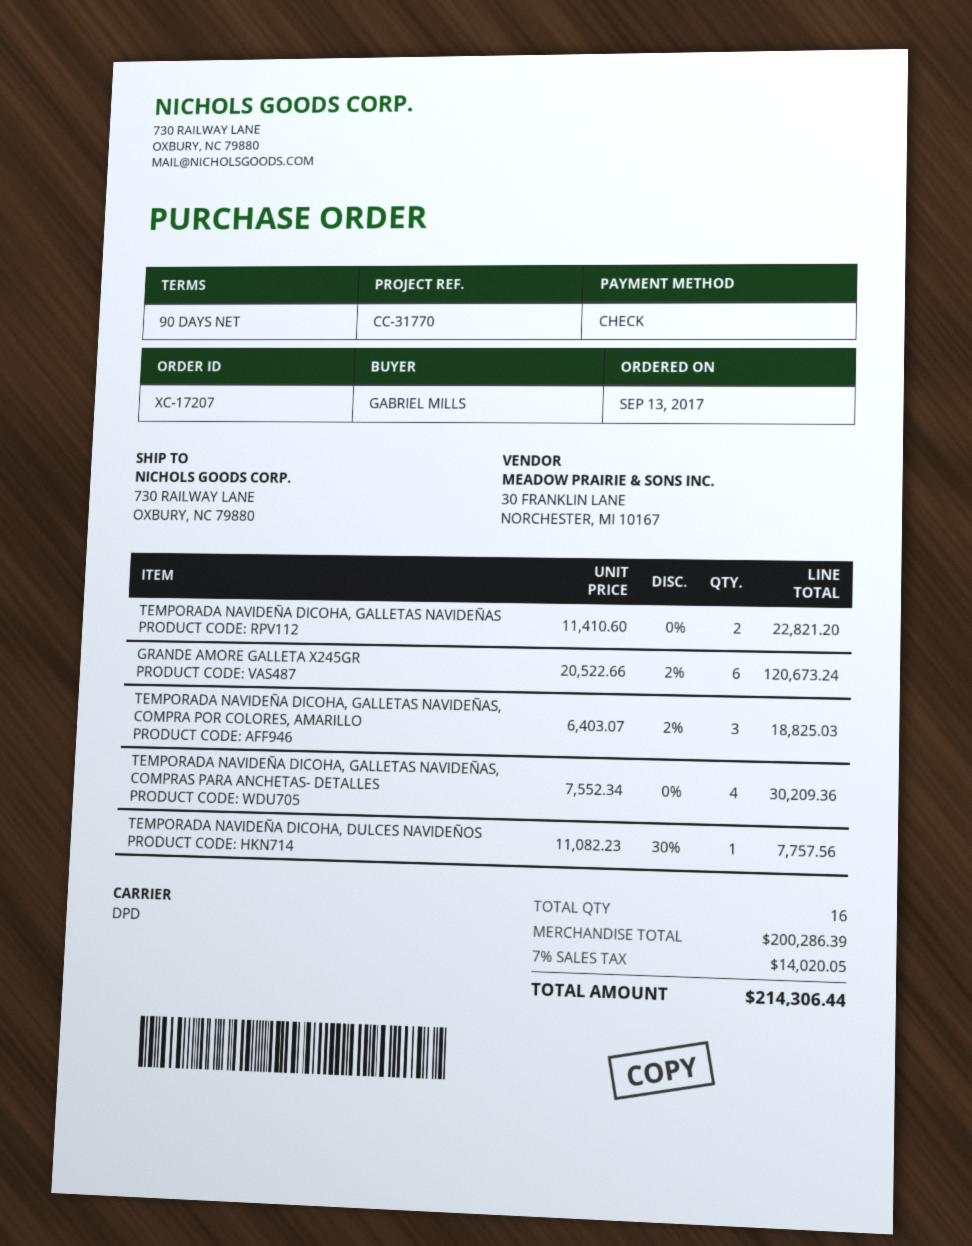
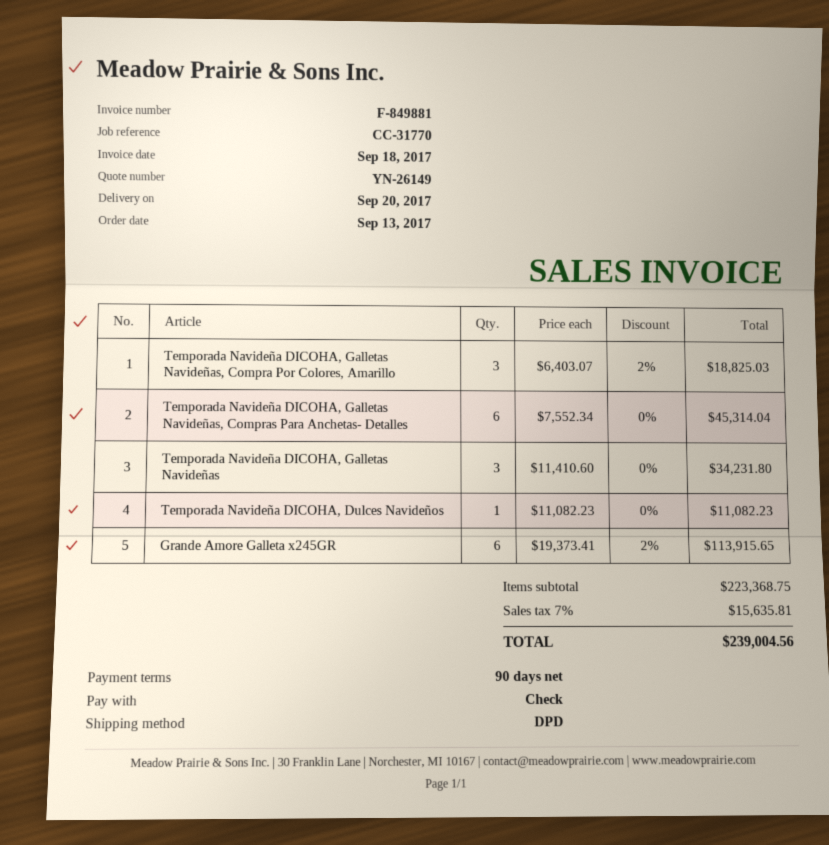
TEMPORADA NAVIDEÑA DICOHA, GALLETAS NAVIDEÑAS: 2 x 11410.60 = 22821.20 -> 3 x 11410.60 = 34231.80
GRANDE AMORE GALLETA X245GR: 6 x 20522.66 - 2% = 120673.24 -> 6 x 19373.41 - 2% = 113915.65
TEMPORADA NAVIDEÑA DICOHA, GALLETAS NAVIDEÑAS, COMPRAS PARA ANCHETAS- DETALLES: 4 x 7552.34 = 30209.36 -> 6 x 7552.34 = 45314.04
TEMPORADA NAVIDEÑA DICOHA, DULCES NAVIDEÑOS: 1 x 11082.23 - 30% = 7757.56 -> 1 x 11082.23 = 11082.23
subtotal: 200286.39 -> 223368.75
tax: 7% = 14020.05 -> 7% = 15635.81
total: 214306.44 -> 239004.56

